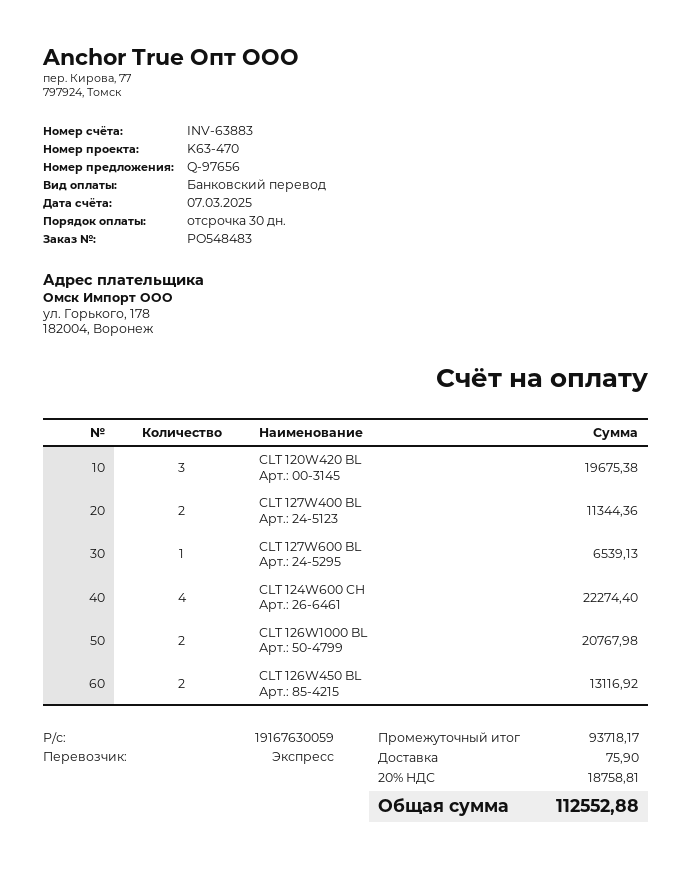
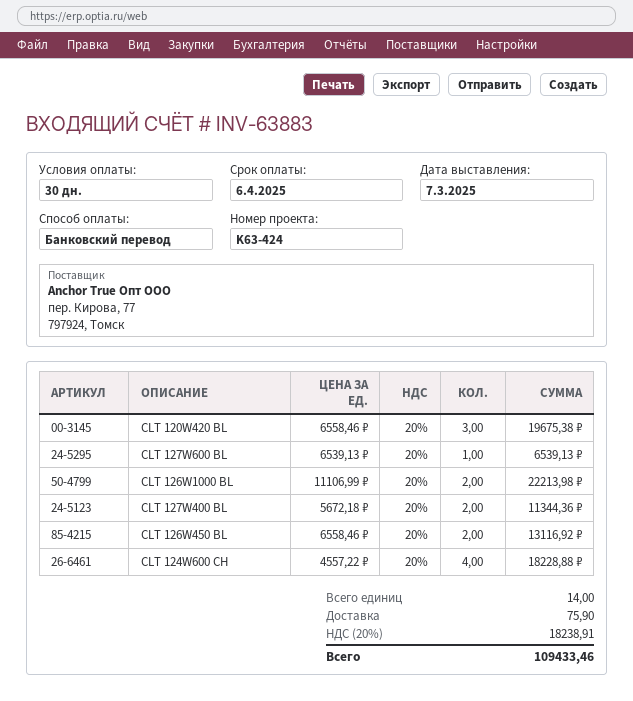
reference: K63-470 -> K63-424
CLT 124W600 CH: 4 for 22274.40 -> 4 for 18228.88
CLT 126W1000 BL: 2 for 20767.98 -> 2 for 22213.98
tax: 20% = 18758.81 -> 20% = 18238.91
total: 112552.88 -> 109433.46

